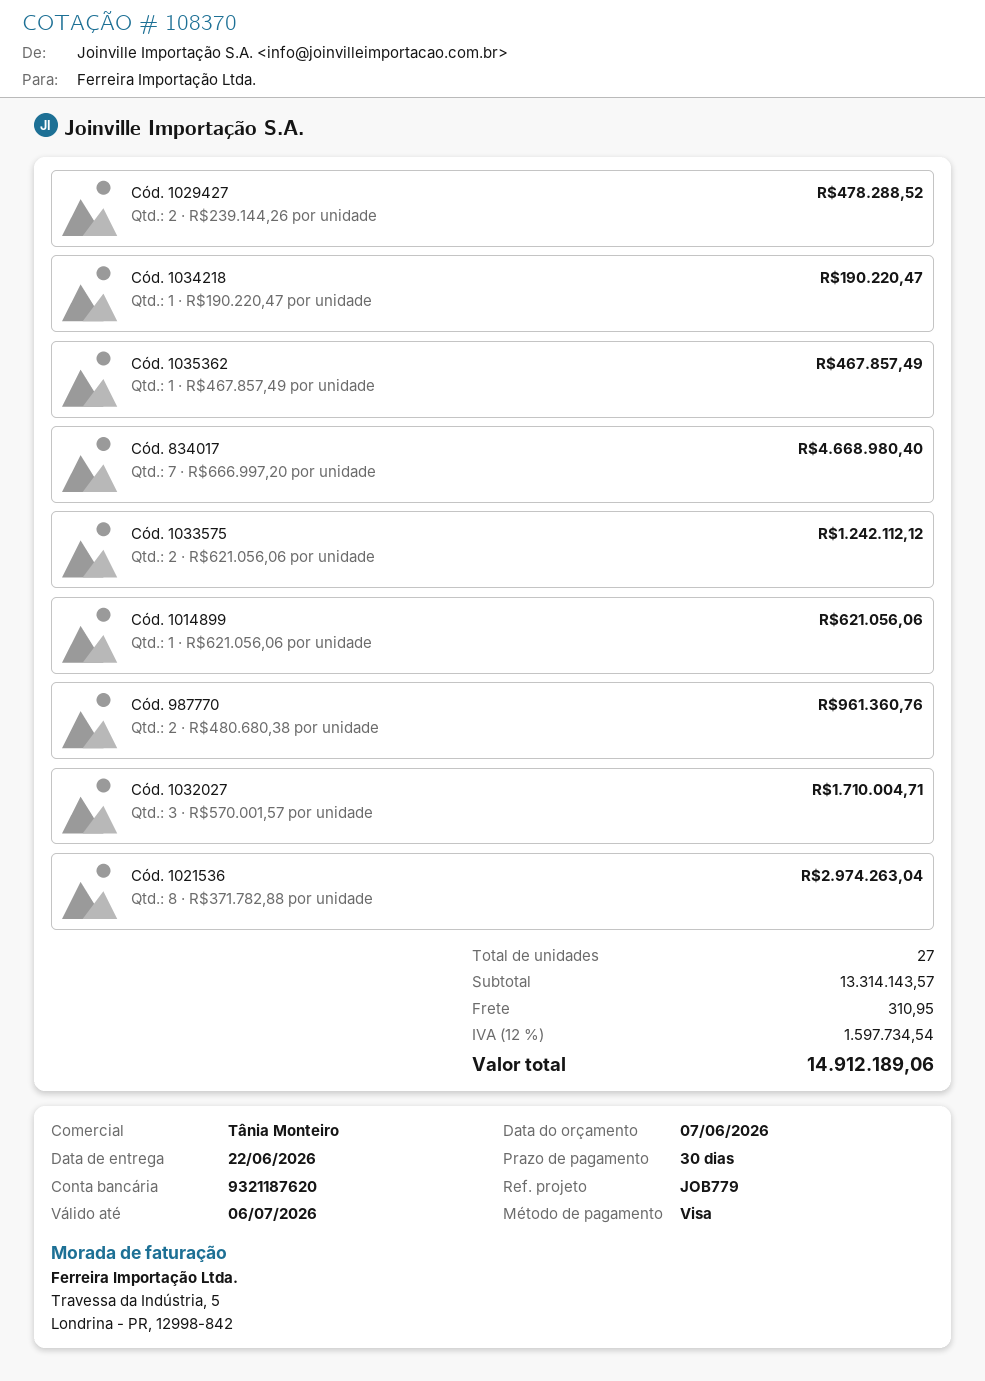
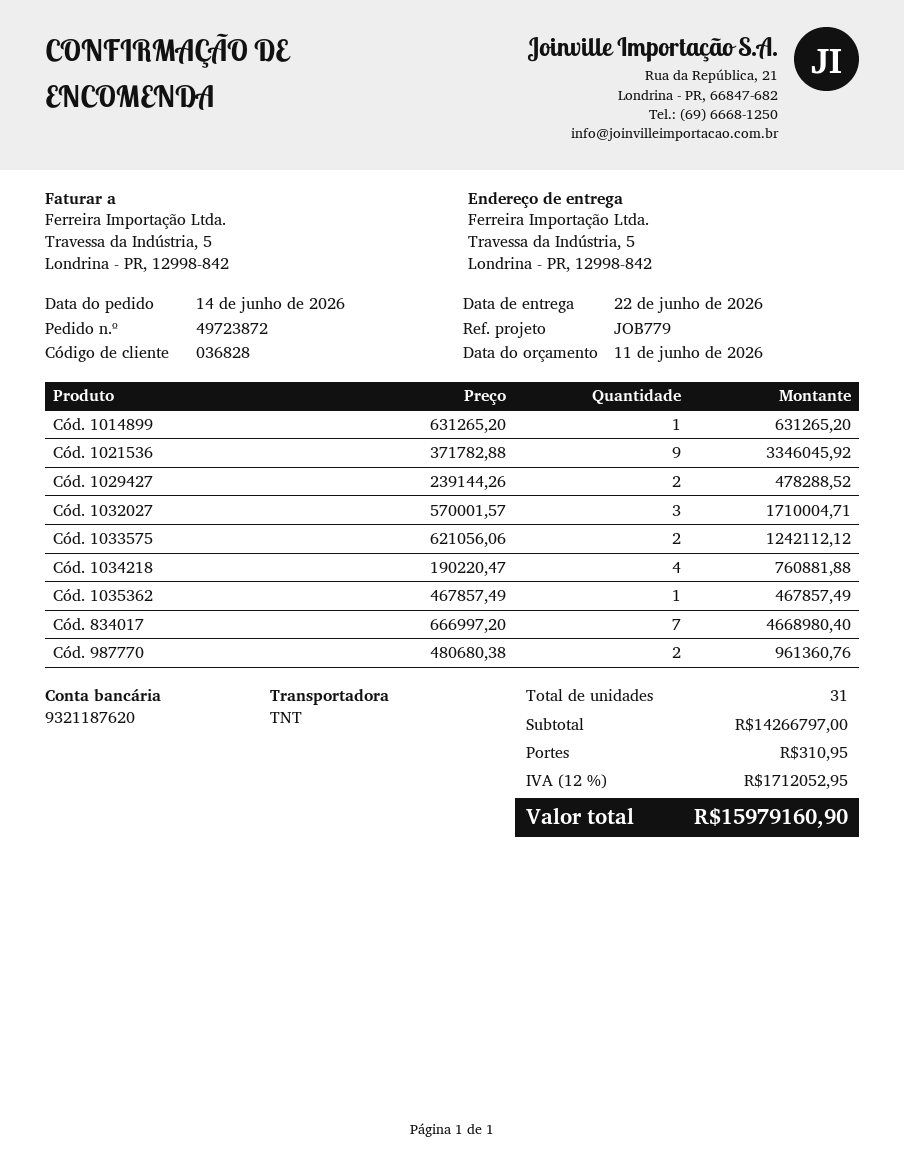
quote date: 2026-06-07 -> 2026-06-11
Cód. 1034218: 1 x 190220.47 = 190220.47 -> 4 x 190220.47 = 760881.88
Cód. 1014899: 1 x 621056.06 = 621056.06 -> 1 x 631265.20 = 631265.20
Cód. 1021536: 8 x 371782.88 = 2974263.04 -> 9 x 371782.88 = 3346045.92
total quantity: 27 -> 31
subtotal: 13314143.57 -> 14266797.00
tax: 12% = 1597734.54 -> 12% = 1712052.95
total: 14912189.06 -> 15979160.90

